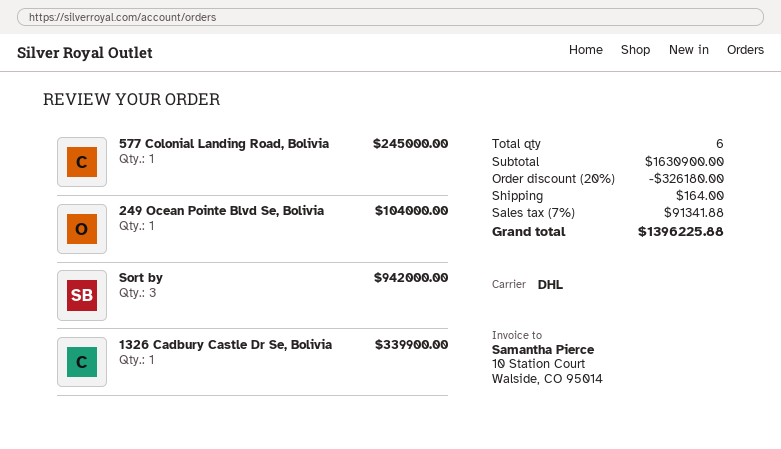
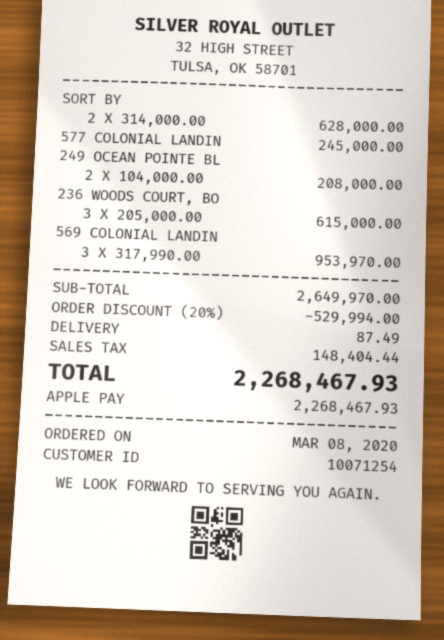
249 Ocean Pointe Blvd Se, Bolivia: 1 for 104000.00 -> 2 for 208000.00
Sort by: 3 for 942000.00 -> 2 for 628000.00
1326 Cadbury Castle Dr Se, Bolivia: 1 for 339900.00 -> none
236 WOODS COURT, BO: none -> 3 for 615000.00
569 COLONIAL LANDIN: none -> 3 for 953970.00
subtotal: 1630900.00 -> 2649970.00
discount: 20% = 326180.00 -> 20% = 529994.00
shipping: 164.00 -> 87.49
tax: 91341.88 -> 148404.44
total: 1396225.88 -> 2268467.93

